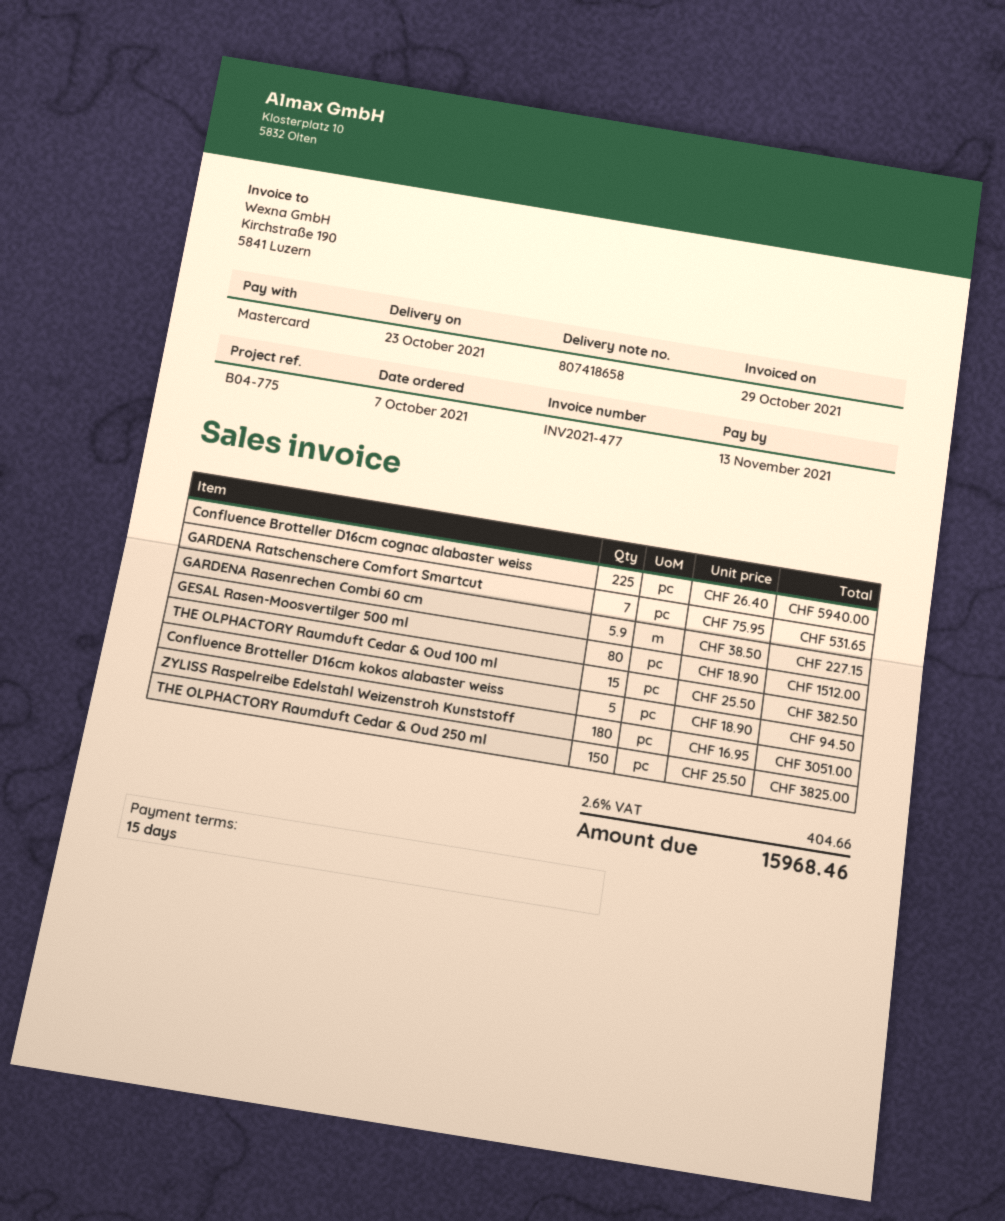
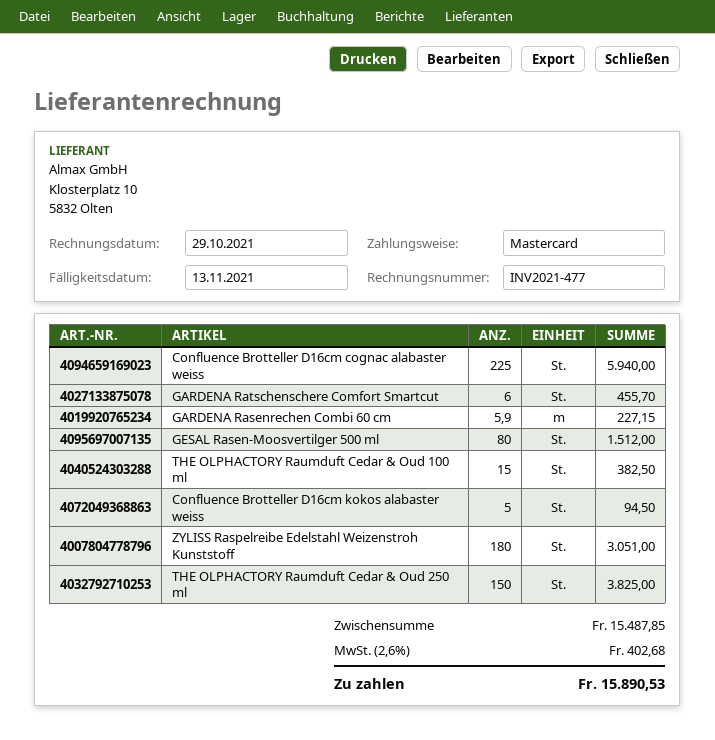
GARDENA Ratschenschere Comfort Smartcut: 7 for 531.65 -> 6 for 455.70
tax: 2.6% = 404.66 -> 2.6% = 402.68
total: 15968.46 -> 15890.53

